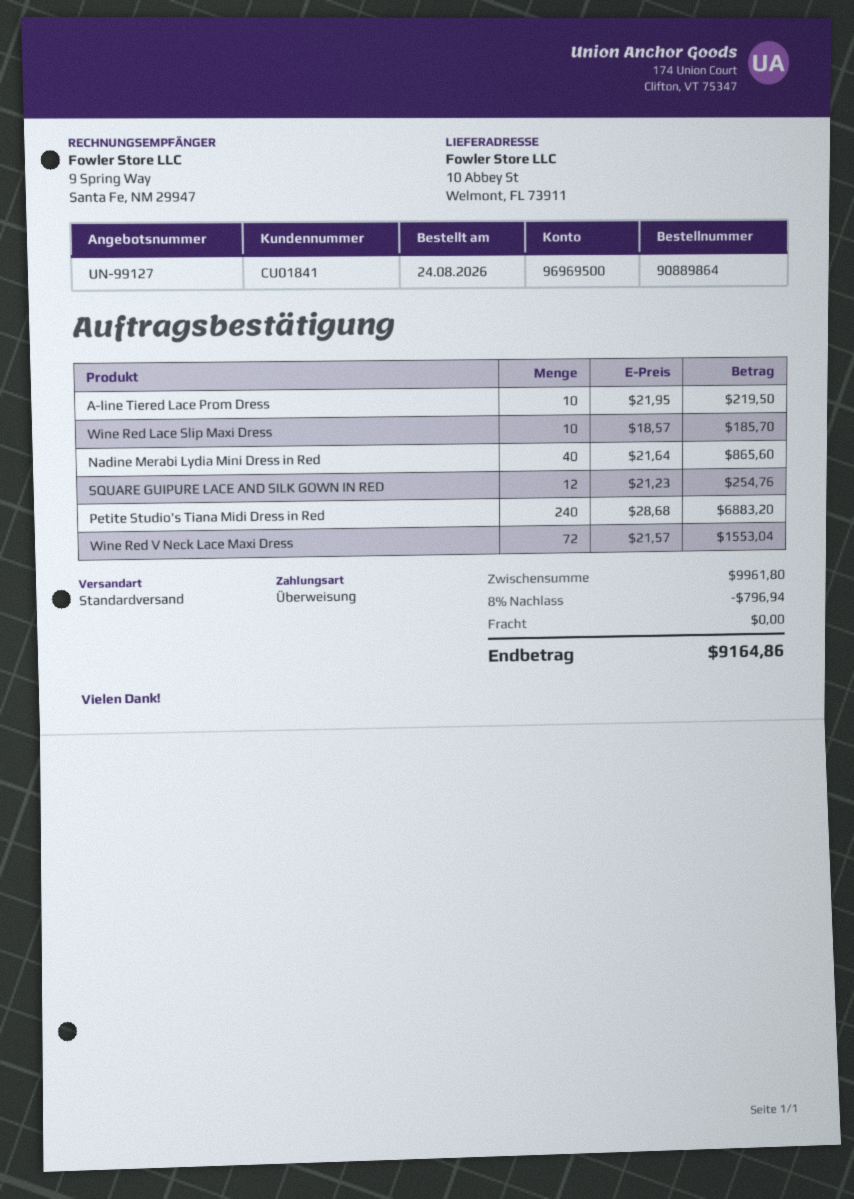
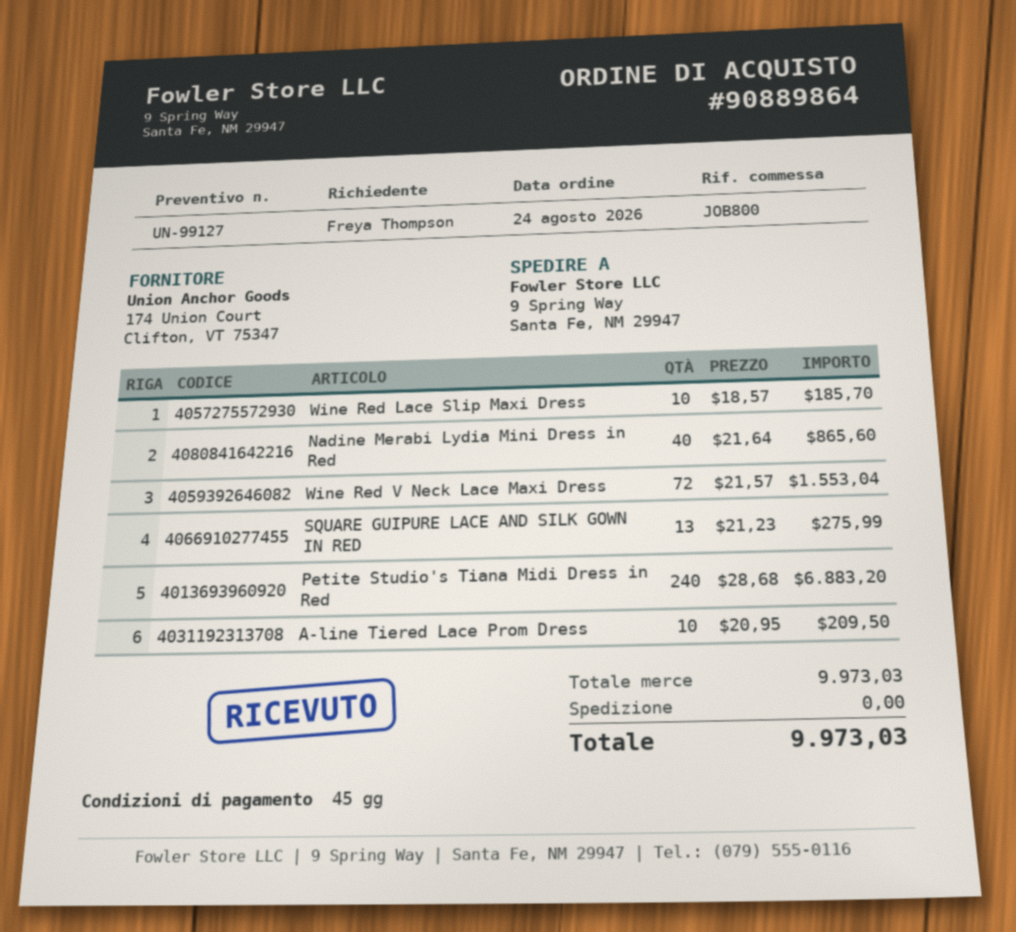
ship to: 10 Abbey St, Welmont, FL 73911 -> 9 Spring Way, Santa Fe, NM 29947
A-line Tiered Lace Prom Dress: 10 x 21.95 = 219.50 -> 10 x 20.95 = 209.50
SQUARE GUIPURE LACE AND SILK GOWN IN RED: 12 x 21.23 = 254.76 -> 13 x 21.23 = 275.99
subtotal: 9961.80 -> 9973.03
discount: 8% = 796.94 -> none
total: 9164.86 -> 9973.03

